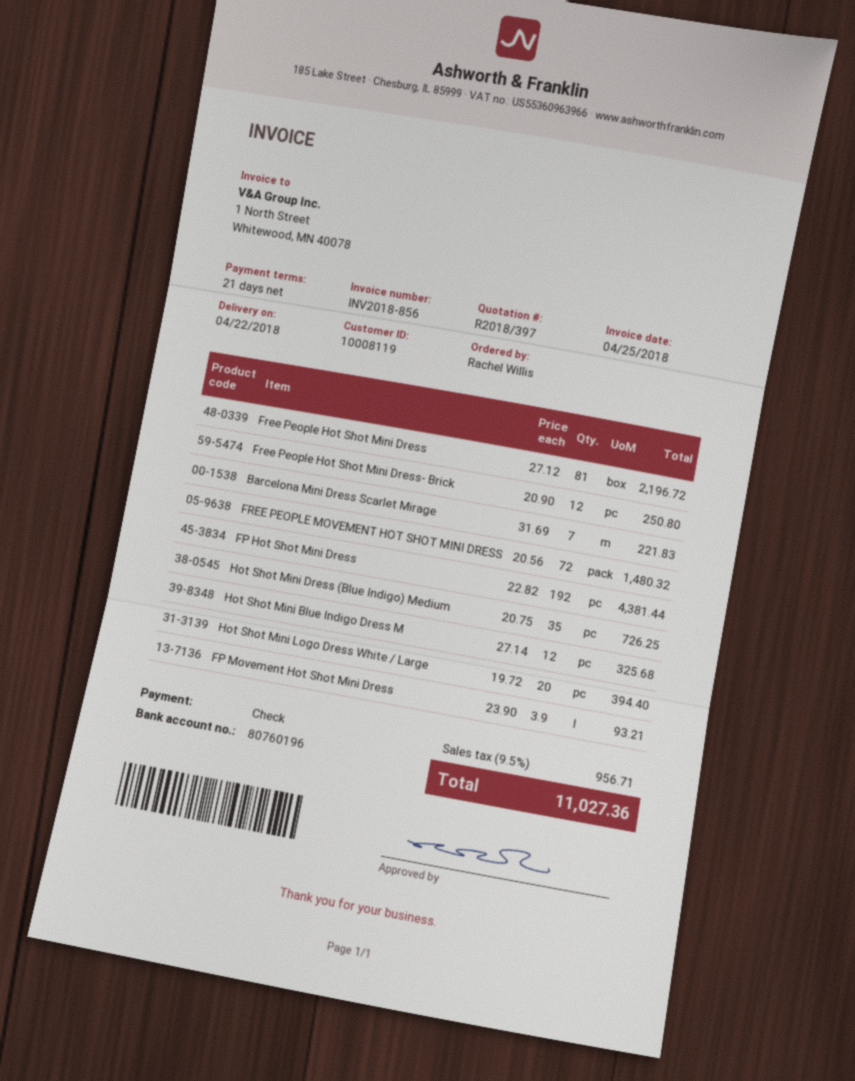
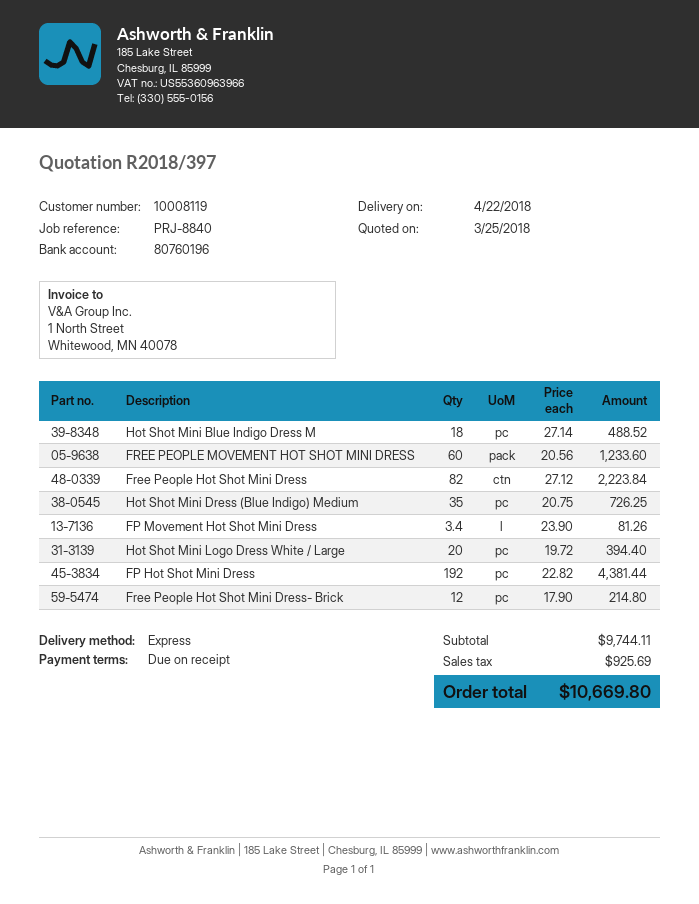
payment terms: 21 days -> on receipt
Free People Hot Shot Mini Dress: 81 x 27.12 = 2196.72 -> 82 x 27.12 = 2223.84
Free People Hot Shot Mini Dress- Brick: 12 x 20.90 = 250.80 -> 12 x 17.90 = 214.80
Barcelona Mini Dress Scarlet Mirage: 7 x 31.69 = 221.83 -> none
FREE PEOPLE MOVEMENT HOT SHOT MINI DRESS: 72 x 20.56 = 1480.32 -> 60 x 20.56 = 1233.60
Hot Shot Mini Blue Indigo Dress M: 12 x 27.14 = 325.68 -> 18 x 27.14 = 488.52
FP Movement Hot Shot Mini Dress: 3.9 x 23.90 = 93.21 -> 3.4 x 23.90 = 81.26
tax: 956.71 -> 925.69
total: 11027.36 -> 10669.80

